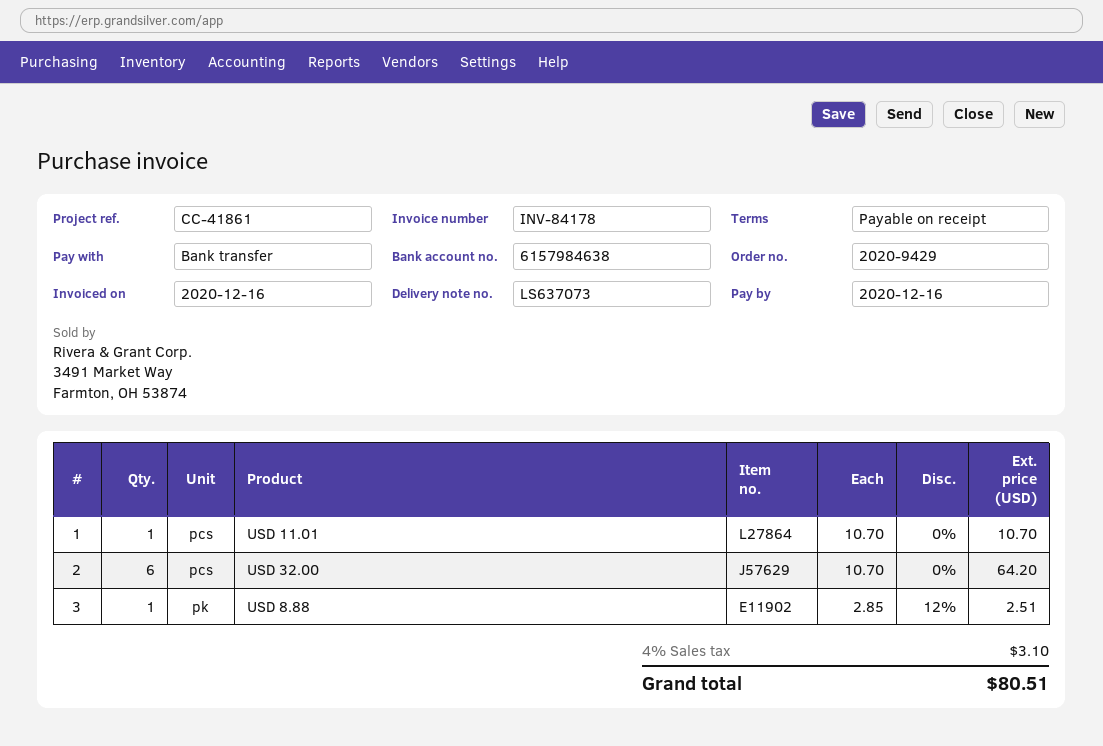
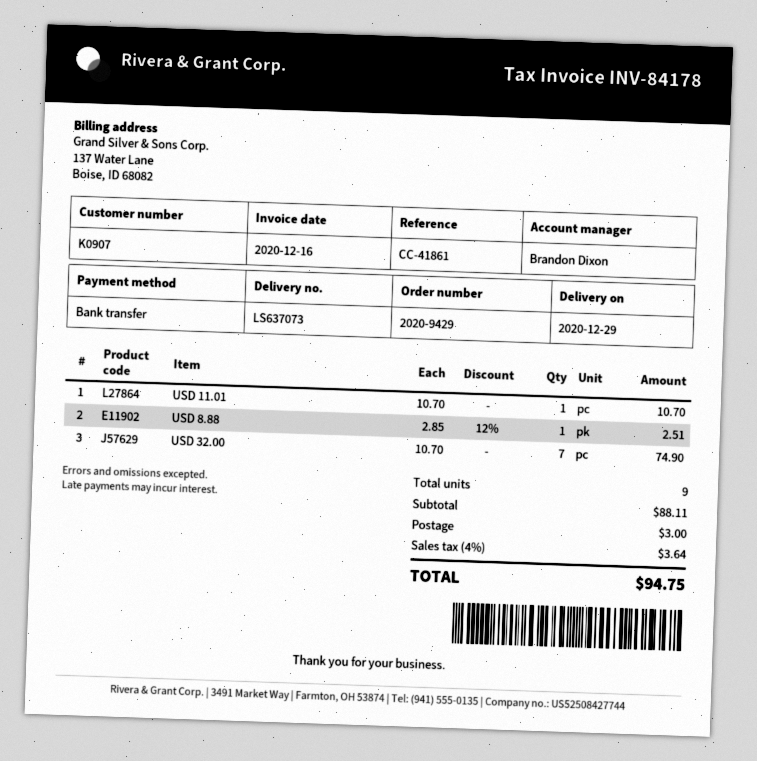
USD 32.00: 6 x 10.70 = 64.20 -> 7 x 10.70 = 74.90
shipping: none -> 3.00
tax: 4% = 3.10 -> 4% = 3.64
total: 80.51 -> 94.75

